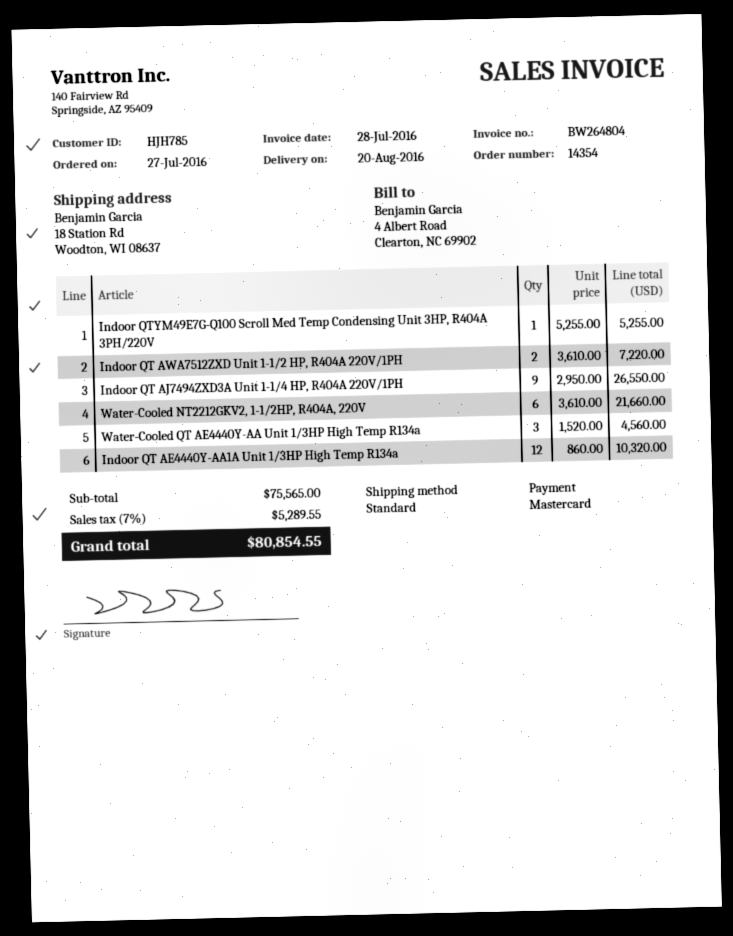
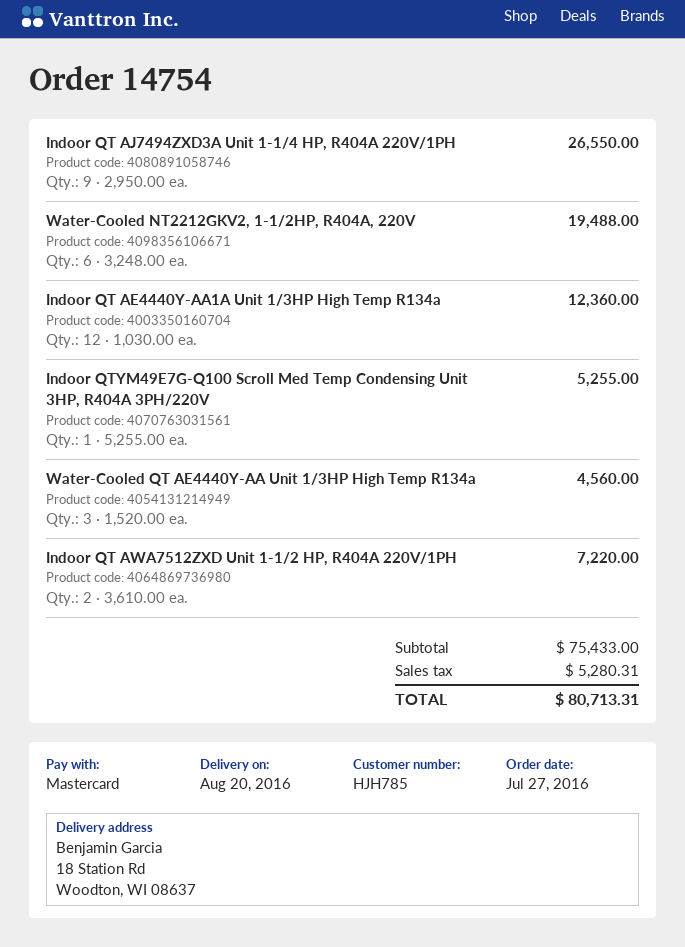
order number: 14354 -> 14754
Water-Cooled NT2212GKV2, 1-1/2HP, R404A, 220V: 6 x 3610.00 = 21660.00 -> 6 x 3248.00 = 19488.00
Indoor QT AE4440Y-AA1A Unit 1/3HP High Temp R134a: 12 x 860.00 = 10320.00 -> 12 x 1030.00 = 12360.00
subtotal: 75565.00 -> 75433.00
tax: 5289.55 -> 5280.31
total: 80854.55 -> 80713.31

